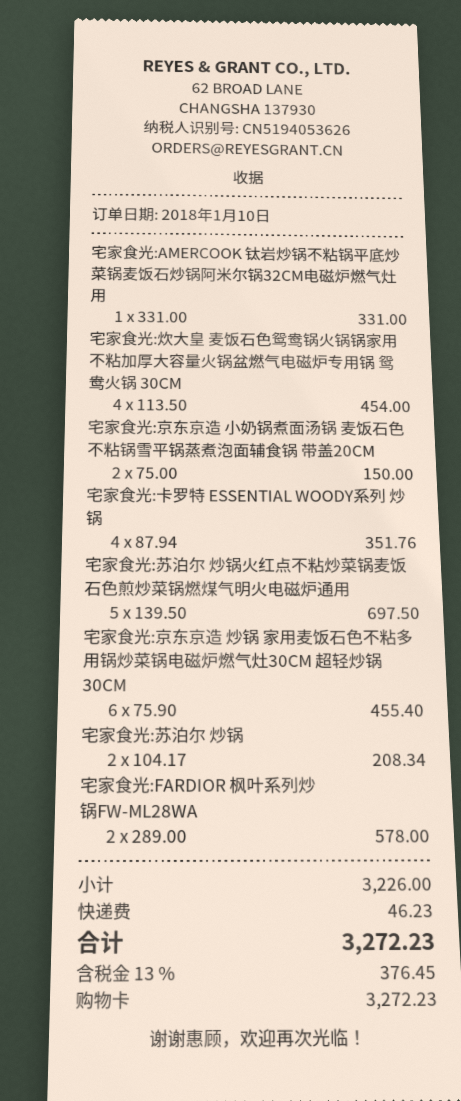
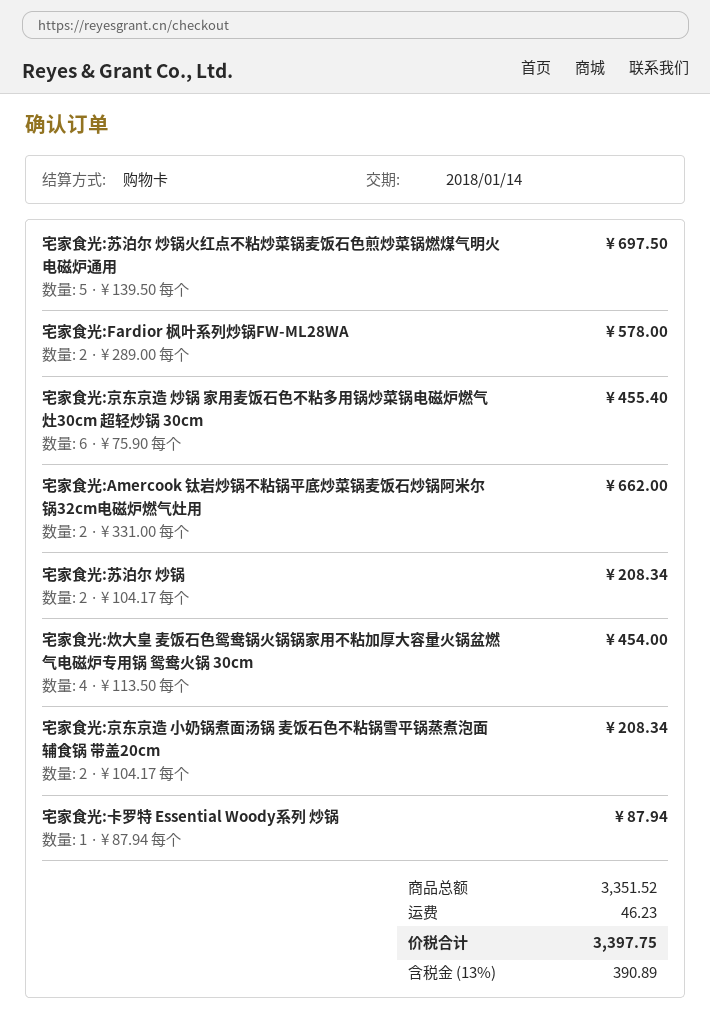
宅家食光:AMERCOOK 钛岩炒锅不粘锅平底炒菜锅麦饭石炒锅阿米尔锅32CM电磁炉燃气灶用: 1 x 331.00 = 331.00 -> 2 x 331.00 = 662.00
宅家食光:京东京造 小奶锅煮面汤锅 麦饭石色不粘锅雪平锅蒸煮泡面辅食锅 带盖20CM: 2 x 75.00 = 150.00 -> 2 x 104.17 = 208.34
宅家食光:卡罗特 ESSENTIAL WOODY系列 炒锅: 4 x 87.94 = 351.76 -> 1 x 87.94 = 87.94
subtotal: 3226.00 -> 3351.52
tax: 13% = 376.45 -> 13% = 390.89
total: 3272.23 -> 3397.75

